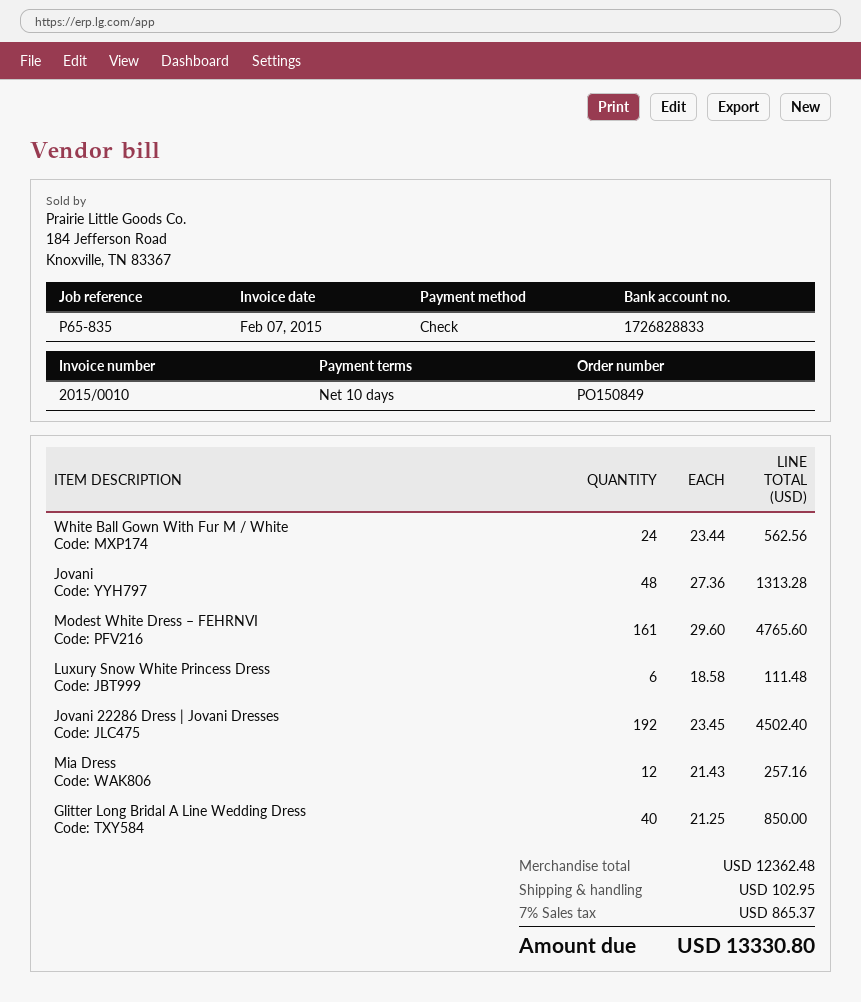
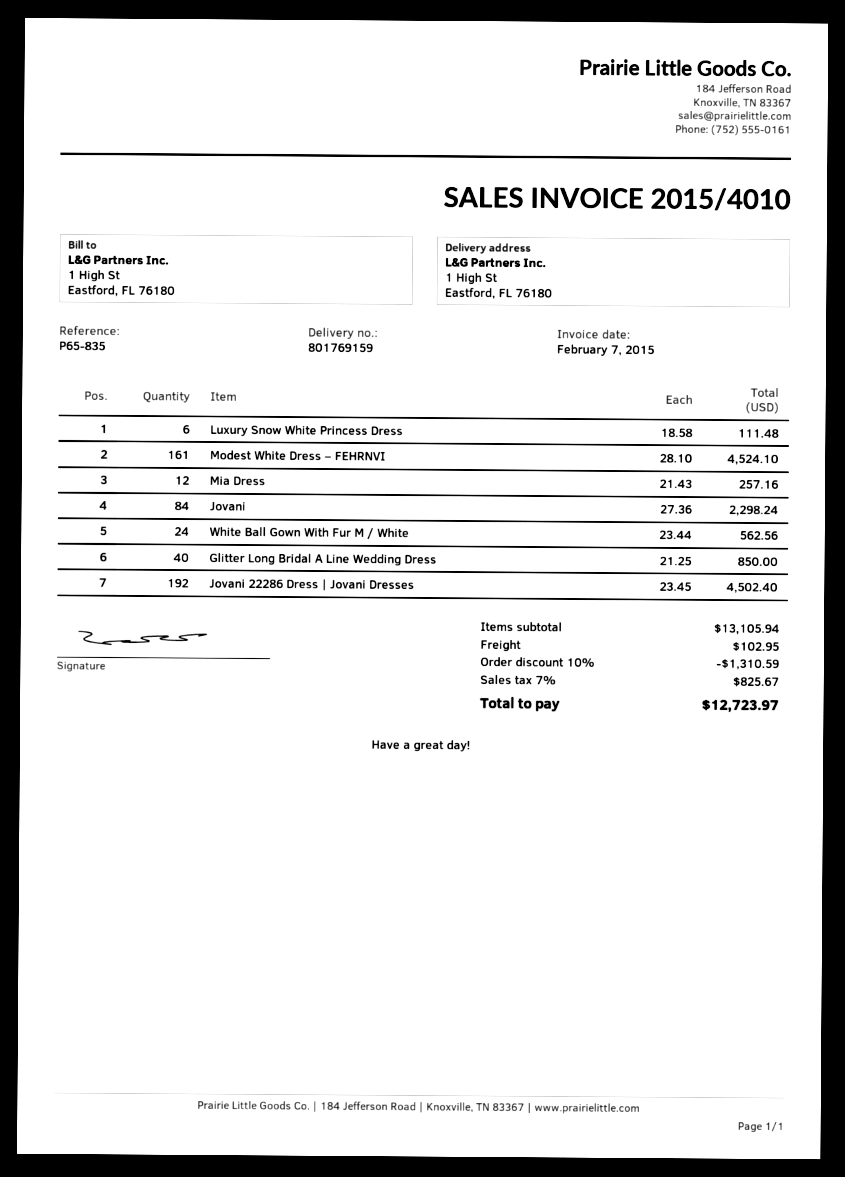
invoice number: 2015/0010 -> 2015/4010
Jovani: 48 x 27.36 = 1313.28 -> 84 x 27.36 = 2298.24
Modest White Dress – FEHRNVI: 161 x 29.60 = 4765.60 -> 161 x 28.10 = 4524.10
subtotal: 12362.48 -> 13105.94
discount: none -> 10% = 1310.59
tax: 7% = 865.37 -> 7% = 825.67
total: 13330.80 -> 12723.97

